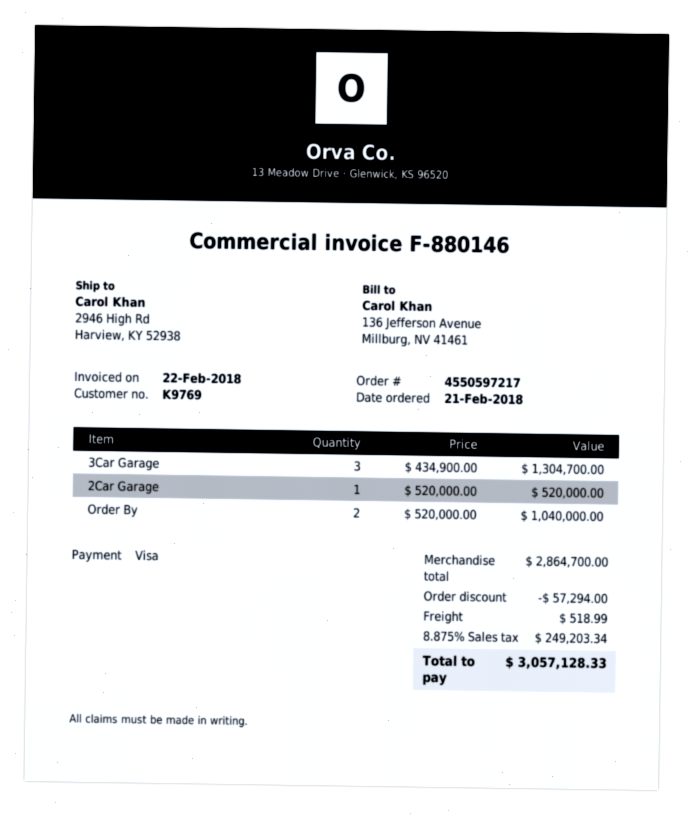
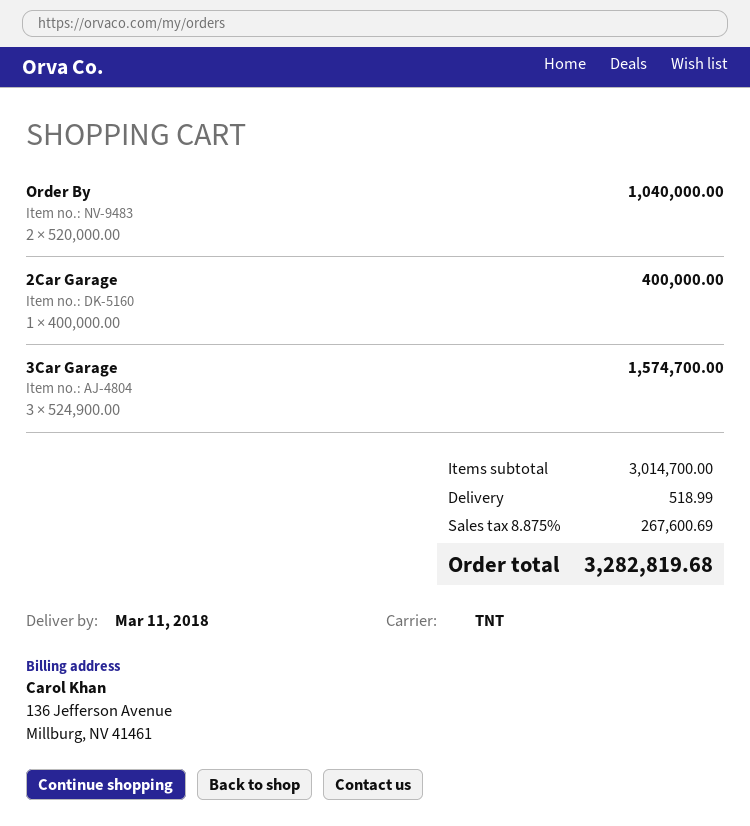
3Car Garage: 3 x 434900.00 = 1304700.00 -> 3 x 524900.00 = 1574700.00
2Car Garage: 1 x 520000.00 = 520000.00 -> 1 x 400000.00 = 400000.00
subtotal: 2864700.00 -> 3014700.00
discount: 57294.00 -> none
tax: 8.875% = 249203.34 -> 8.875% = 267600.69
total: 3057128.33 -> 3282819.68

